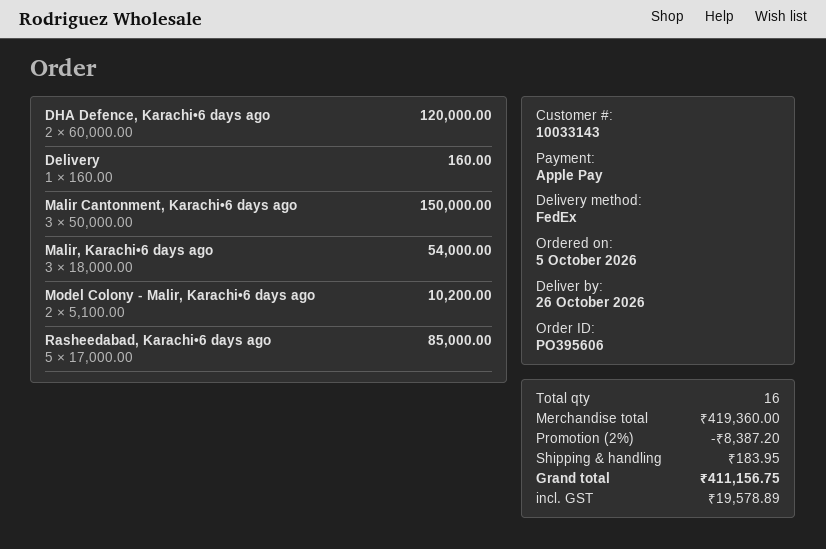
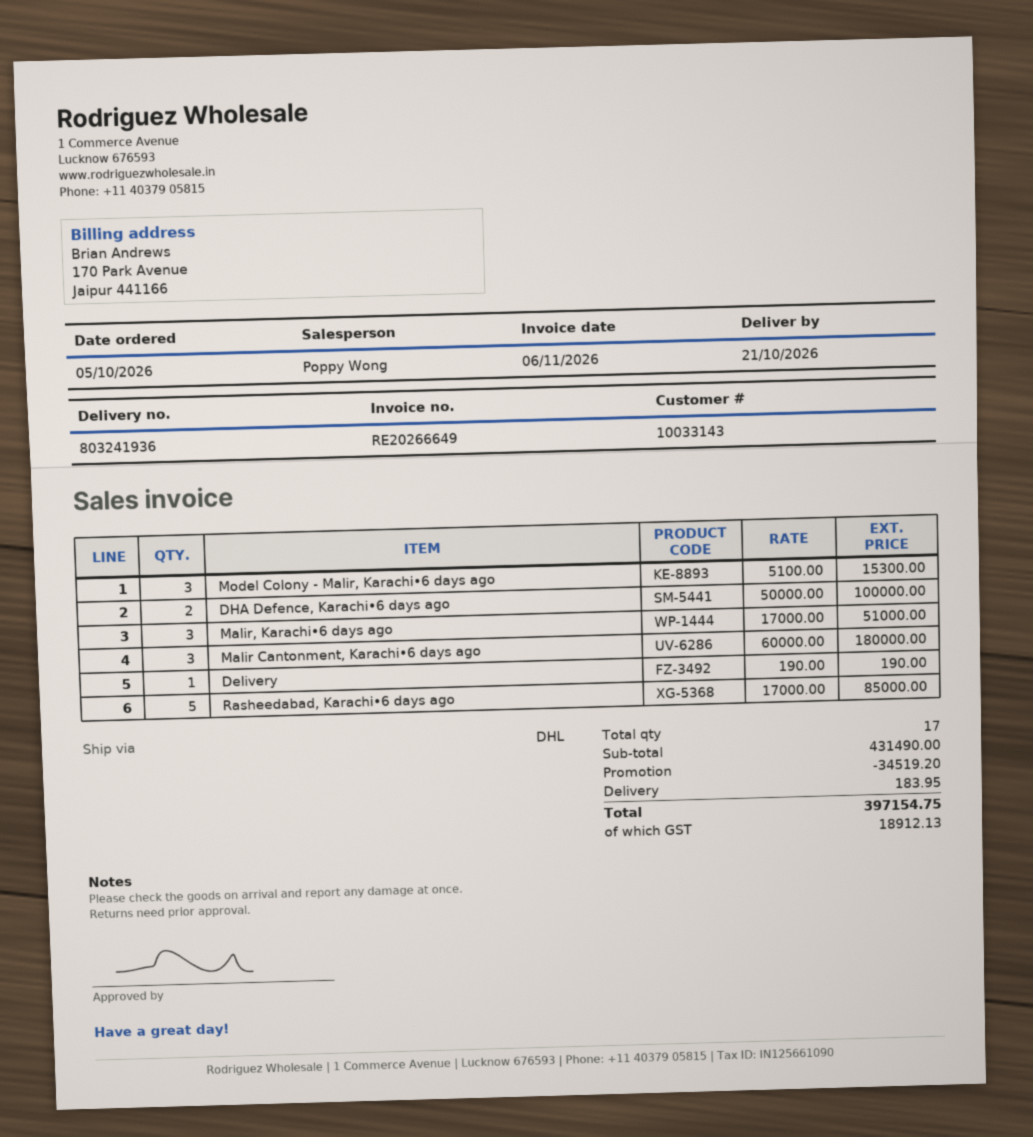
delivery date: 2026-10-26 -> 2026-10-21
shipping method: FedEx -> DHL
DHA Defence, Karachi•6 days ago: 2 x 60000.00 = 120000.00 -> 2 x 50000.00 = 100000.00
Delivery: 1 x 160.00 = 160.00 -> 1 x 190.00 = 190.00
Malir Cantonment, Karachi•6 days ago: 3 x 50000.00 = 150000.00 -> 3 x 60000.00 = 180000.00
Malir, Karachi•6 days ago: 3 x 18000.00 = 54000.00 -> 3 x 17000.00 = 51000.00
Model Colony - Malir, Karachi•6 days ago: 2 x 5100.00 = 10200.00 -> 3 x 5100.00 = 15300.00
total quantity: 16 -> 17
subtotal: 419360.00 -> 431490.00
discount: 8387.20 -> 34519.20
tax: 19578.89 -> 18912.13
total: 411156.75 -> 397154.75

